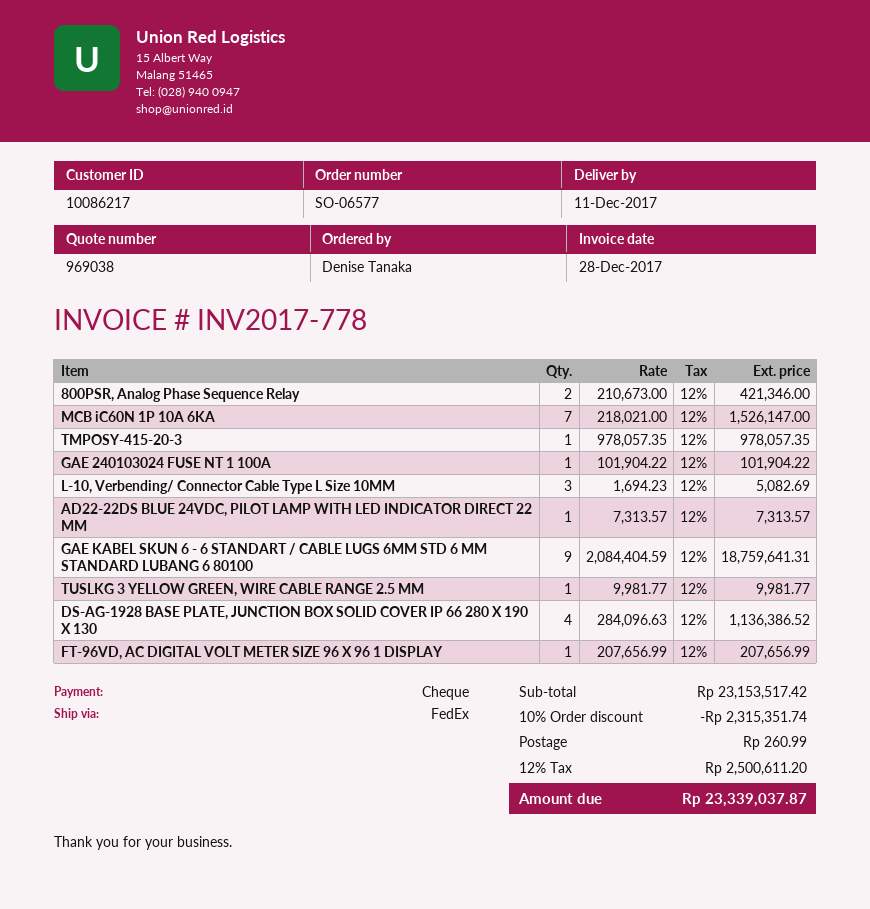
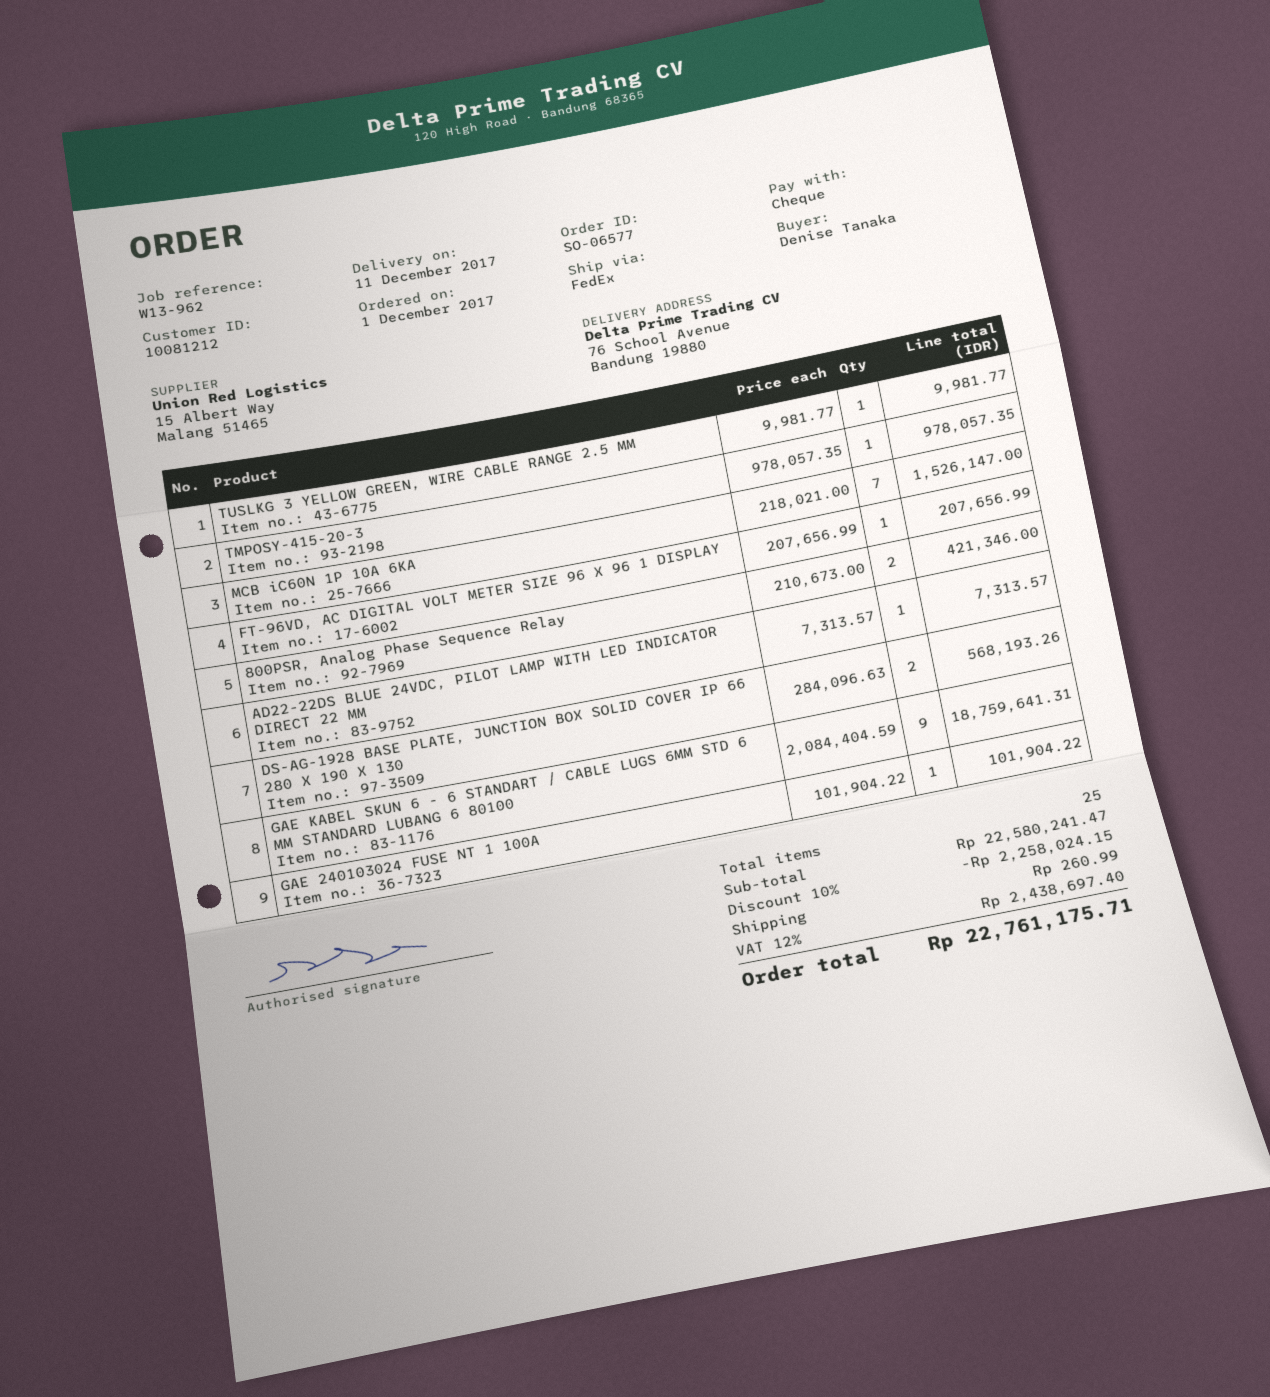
customer number: 10086217 -> 10081212
L-10, Verbending/ Connector Cable Type L Size 10MM: 3 x 1694.23 = 5082.69 -> none
DS-AG-1928 BASE PLATE, JUNCTION BOX SOLID COVER IP 66 280 X 190 X 130: 4 x 284096.63 = 1136386.52 -> 2 x 284096.63 = 568193.26
subtotal: 23153517.42 -> 22580241.47
discount: 10% = 2315351.74 -> 10% = 2258024.15
tax: 12% = 2500611.20 -> 12% = 2438697.40
total: 23339037.87 -> 22761175.71

